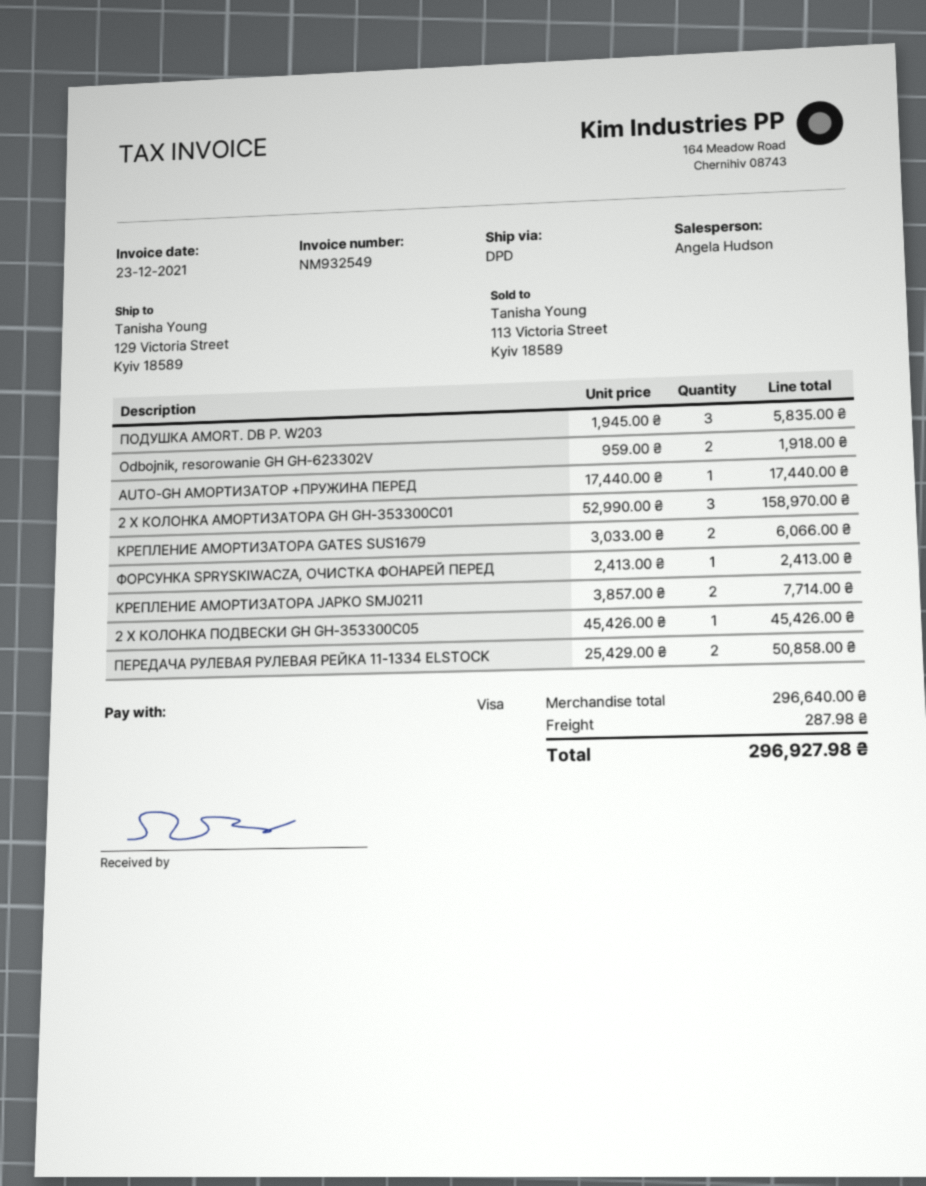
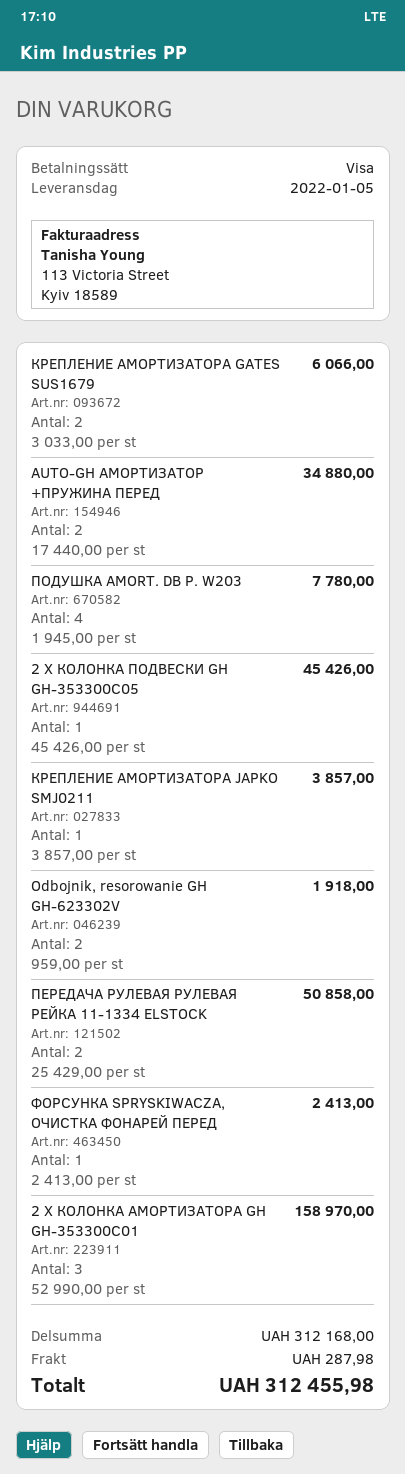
ПОДУШКА AMORT. DB P. W203: 3 x 1945.00 = 5835.00 -> 4 x 1945.00 = 7780.00
AUTO-GH АМОРТИЗАТОР +ПРУЖИНА ПЕРЕД: 1 x 17440.00 = 17440.00 -> 2 x 17440.00 = 34880.00
КРЕПЛЕНИЕ АМОРТИЗАТОРА JAPKO SMJ0211: 2 x 3857.00 = 7714.00 -> 1 x 3857.00 = 3857.00
subtotal: 296640.00 -> 312168.00
total: 296927.98 -> 312455.98

